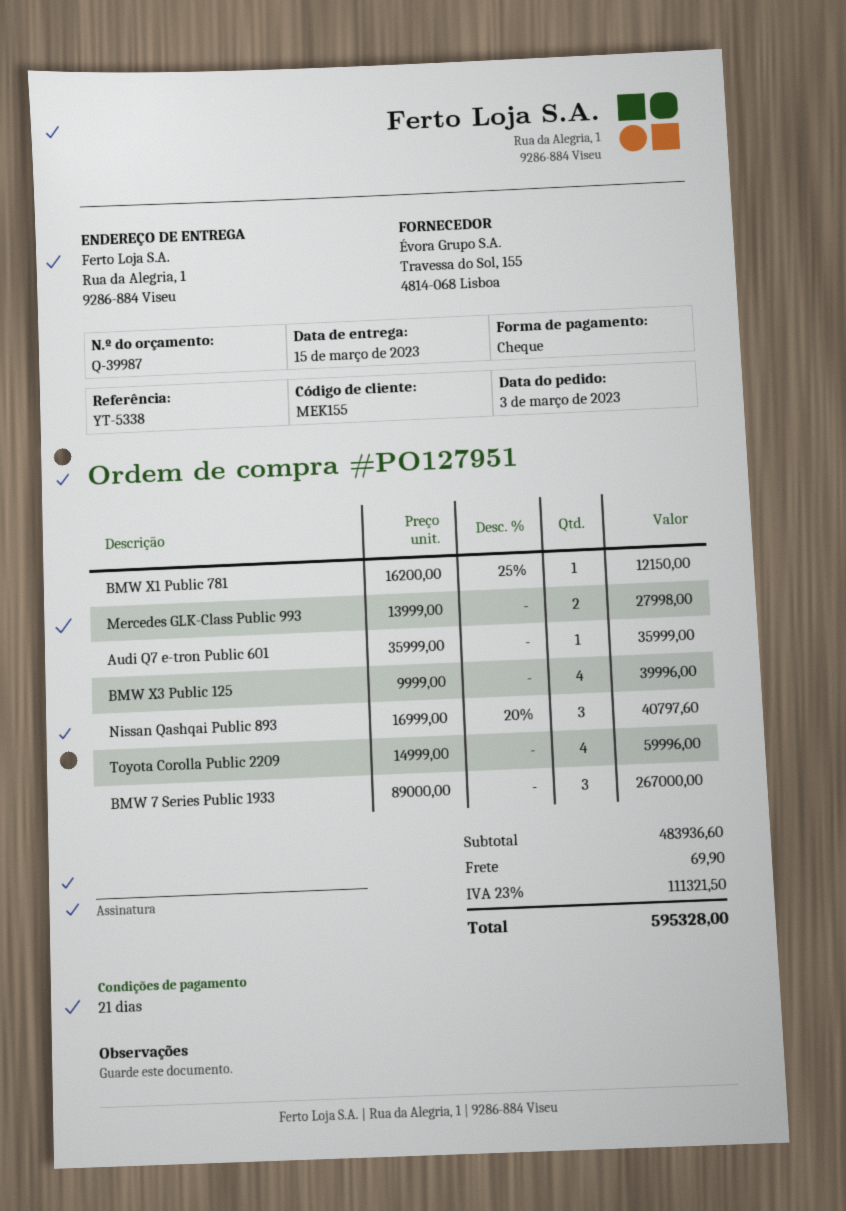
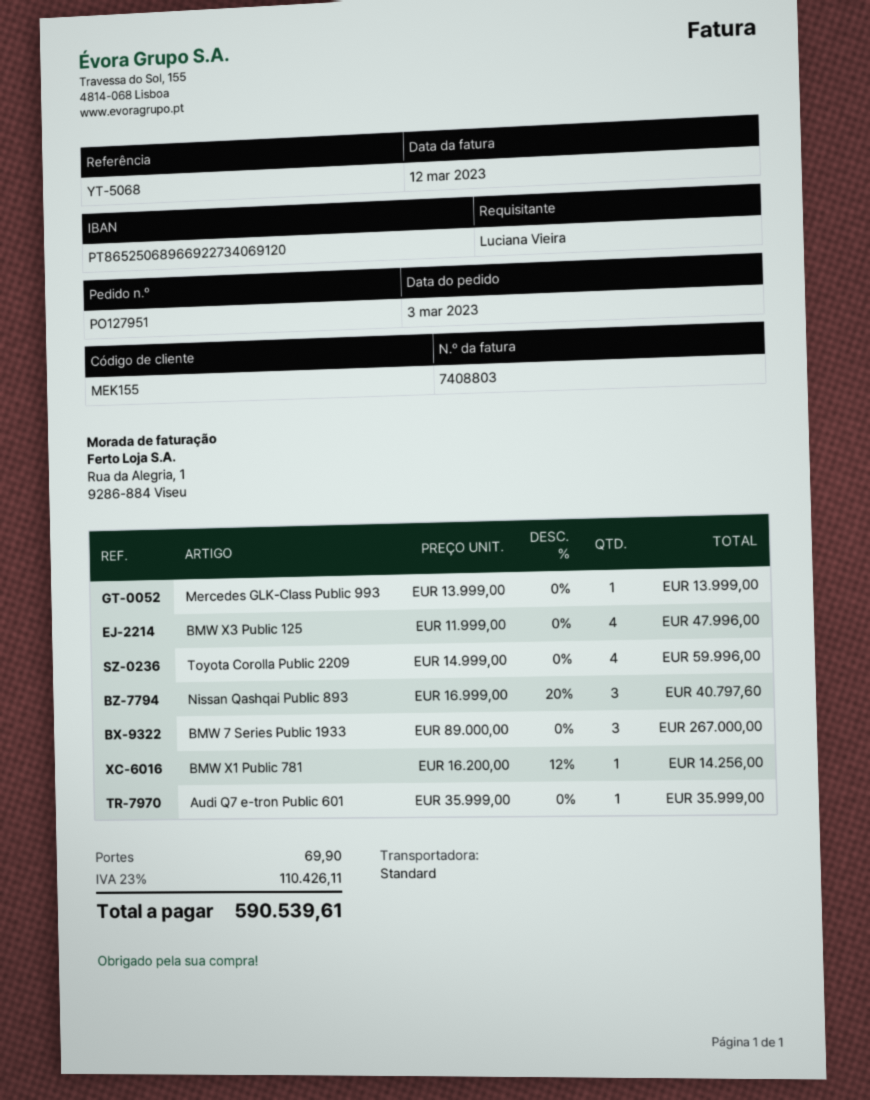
reference: YT-5338 -> YT-5068
BMW X1 Public 781: 1 x 16200.00 - 25% = 12150.00 -> 1 x 16200.00 - 12% = 14256.00
Mercedes GLK-Class Public 993: 2 x 13999.00 = 27998.00 -> 1 x 13999.00 = 13999.00
BMW X3 Public 125: 4 x 9999.00 = 39996.00 -> 4 x 11999.00 = 47996.00
tax: 23% = 111321.50 -> 23% = 110426.11
total: 595328.00 -> 590539.61

